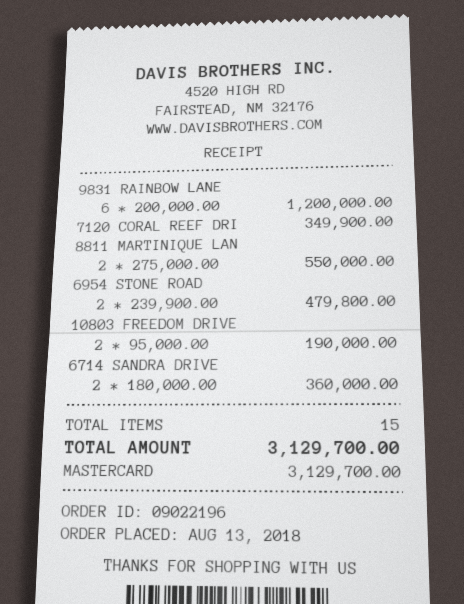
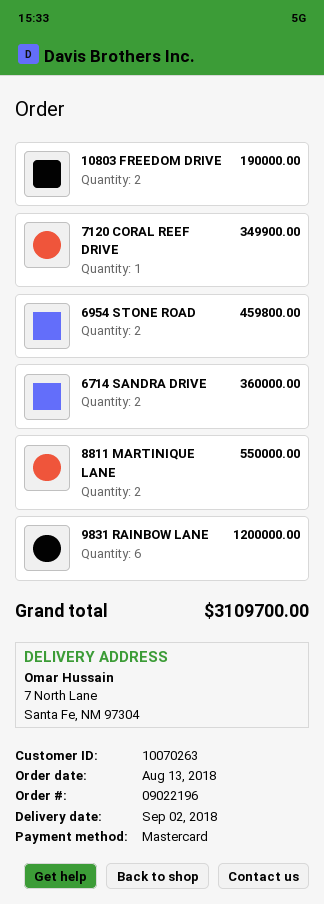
6954 STONE ROAD: 2 for 479800.00 -> 2 for 459800.00
total: 3129700.00 -> 3109700.00

